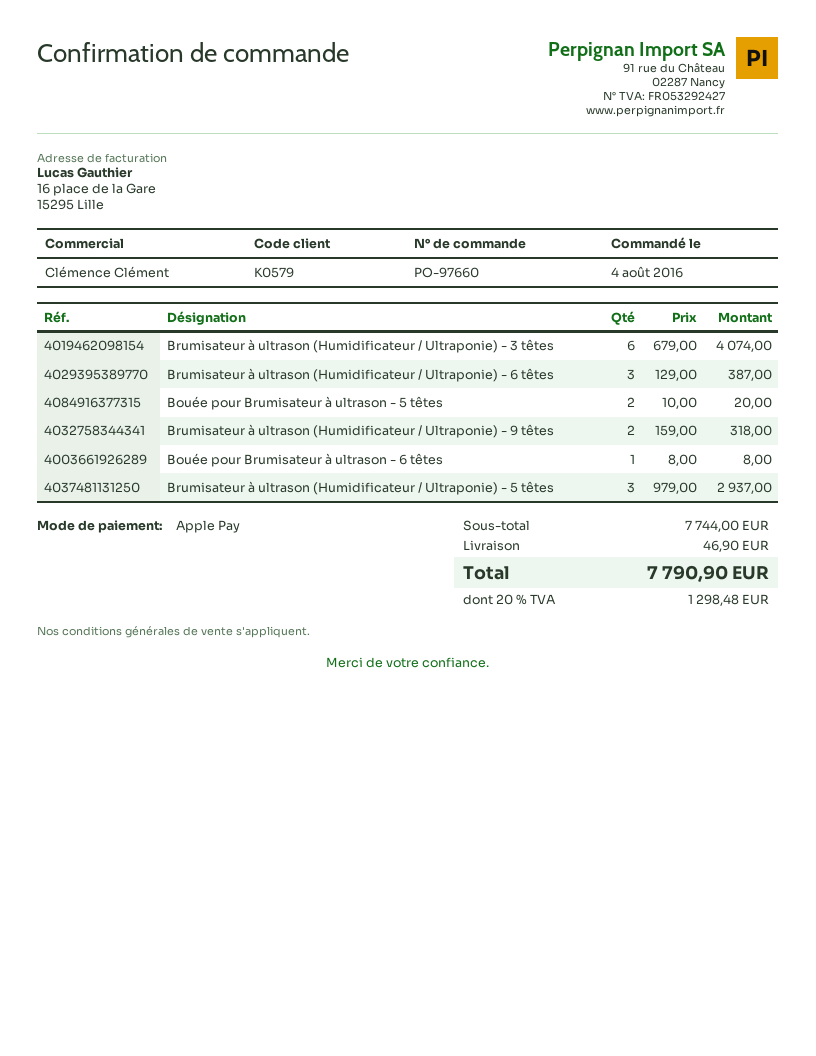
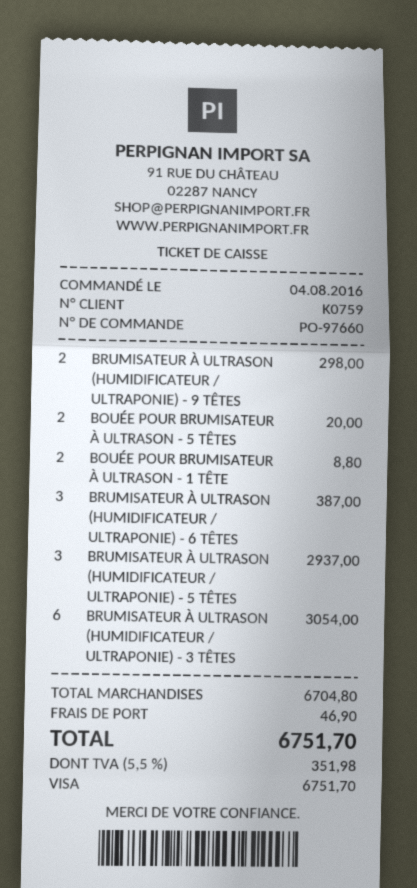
customer number: K0579 -> K0759
payment method: Apple Pay -> Visa
Brumisateur à ultrason (Humidificateur / Ultraponie) - 3 têtes: 6 for 4074.00 -> 6 for 3054.00
Brumisateur à ultrason (Humidificateur / Ultraponie) - 9 têtes: 2 for 318.00 -> 2 for 298.00
Bouée pour Brumisateur à ultrason - 6 têtes: 1 for 8.00 -> none
BOUÉE POUR BRUMISATEUR À ULTRASON - 1 TÊTE: none -> 2 for 8.80
subtotal: 7744.00 -> 6704.80
tax: 20% = 1298.48 -> 5.5% = 351.98
total: 7790.90 -> 6751.70

